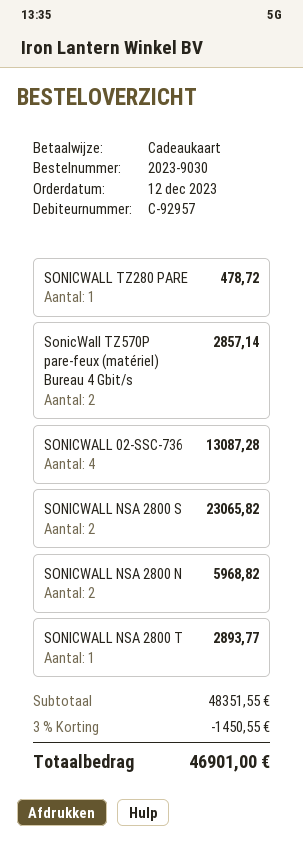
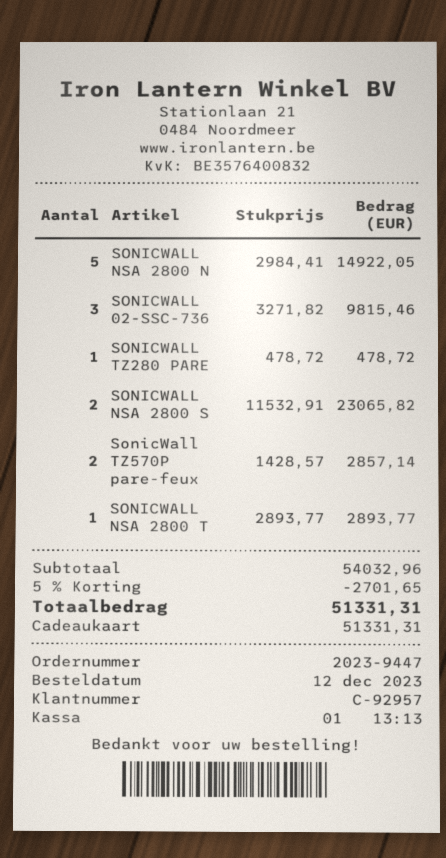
order number: 2023-9030 -> 2023-9447
SONICWALL 02-SSC-736: 4 for 13087.28 -> 3 for 9815.46
SONICWALL NSA 2800 N: 2 for 5968.82 -> 5 for 14922.05
subtotal: 48351.55 -> 54032.96
discount: 3% = 1450.55 -> 5% = 2701.65
total: 46901.00 -> 51331.31

